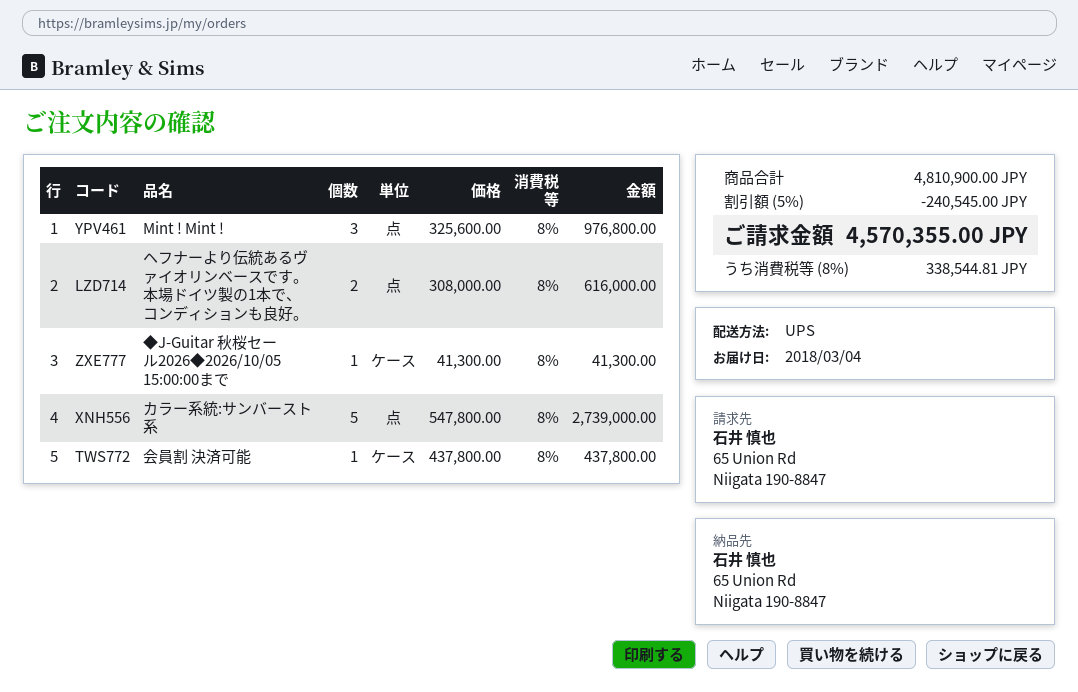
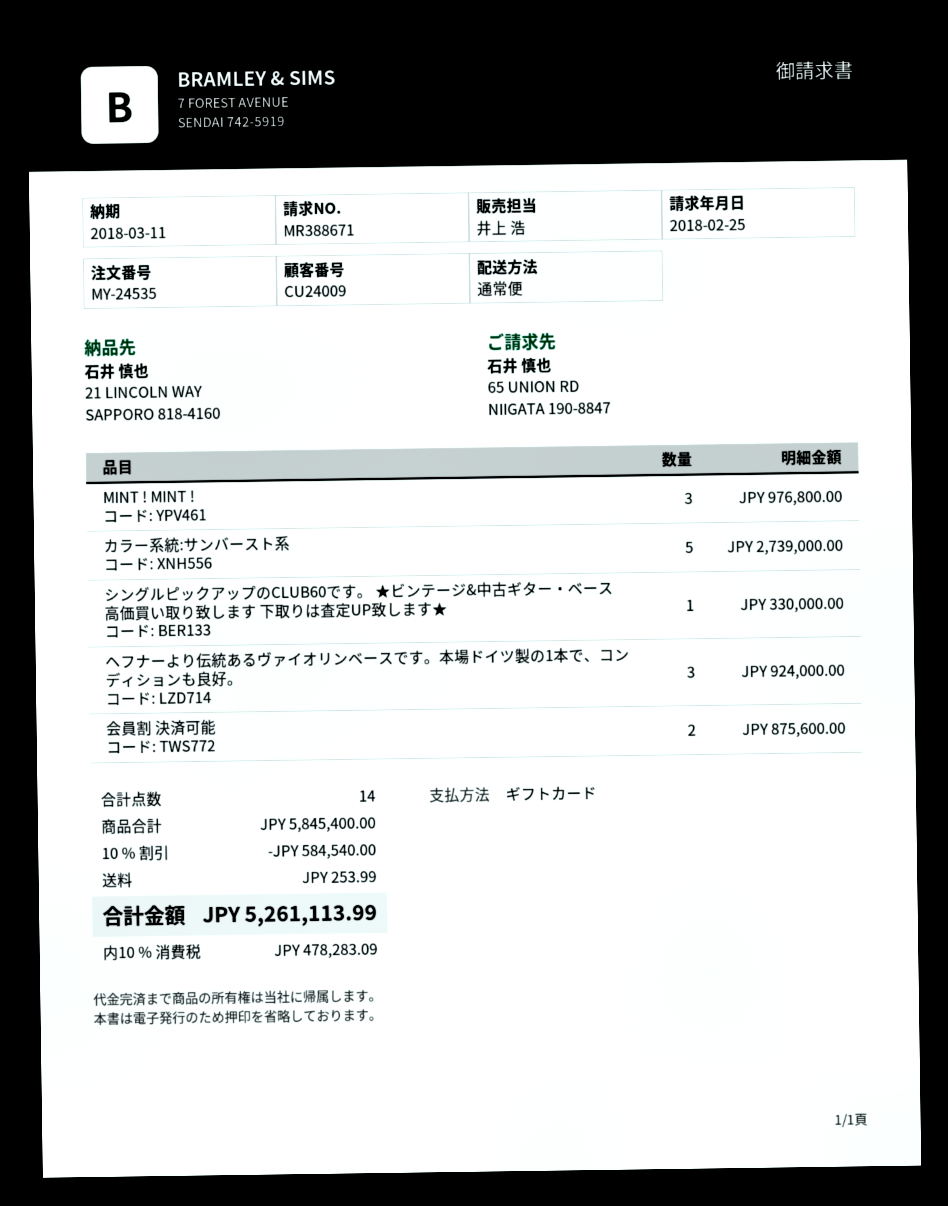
delivery date: 2018-03-04 -> 2018-03-11
shipping method: UPS -> standard
ship to: 65 Union Rd, Niigata 190-8847 -> 21 LINCOLN WAY, SAPPORO 818-4160
ヘフナーより伝統あるヴァイオリンベースです。本場ドイツ製の1本で、コンディションも良好。: 2 for 616000.00 -> 3 for 924000.00
◆J-Guitar 秋桜セール2026◆2026/10/05 15:00:00まで: 1 for 41300.00 -> none
会員割 決済可能: 1 for 437800.00 -> 2 for 875600.00
シングルピックアップのCLUB60です。 ★ビンテージ&中古ギター・ベース 高価買い取り致します 下取りは査定UP致します★: none -> 1 for 330000.00
subtotal: 4810900.00 -> 5845400.00
discount: 5% = 240545.00 -> 10% = 584540.00
shipping: none -> 253.99
tax: 8% = 338544.81 -> 10% = 478283.09
total: 4570355.00 -> 5261113.99

